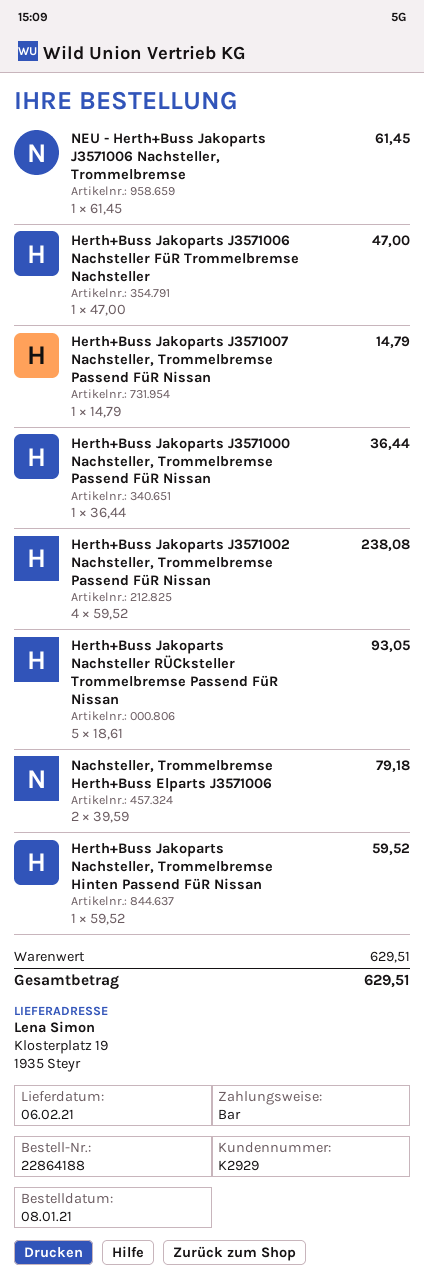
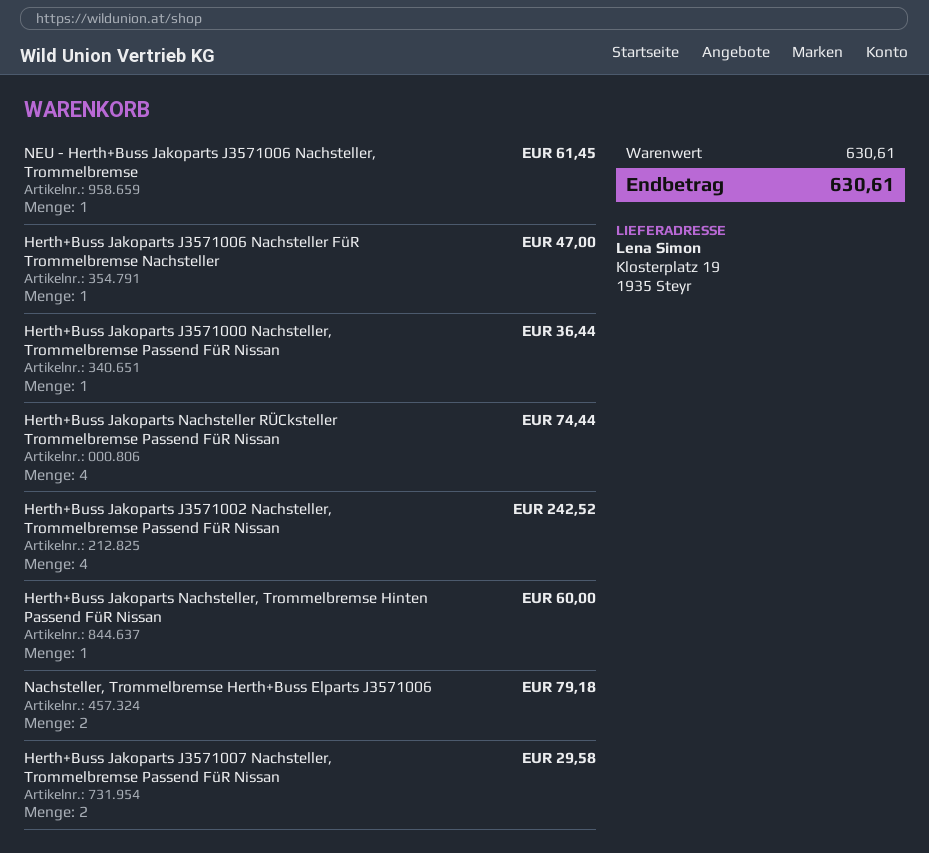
Herth+Buss Jakoparts J3571007 Nachsteller, Trommelbremse Passend FüR Nissan: 1 for 14.79 -> 2 for 29.58
Herth+Buss Jakoparts J3571002 Nachsteller, Trommelbremse Passend FüR Nissan: 4 for 238.08 -> 4 for 242.52
Herth+Buss Jakoparts Nachsteller RÜCksteller Trommelbremse Passend FüR Nissan: 5 for 93.05 -> 4 for 74.44
Herth+Buss Jakoparts Nachsteller, Trommelbremse Hinten Passend FüR Nissan: 1 for 59.52 -> 1 for 60.00
subtotal: 629.51 -> 630.61
total: 629.51 -> 630.61

